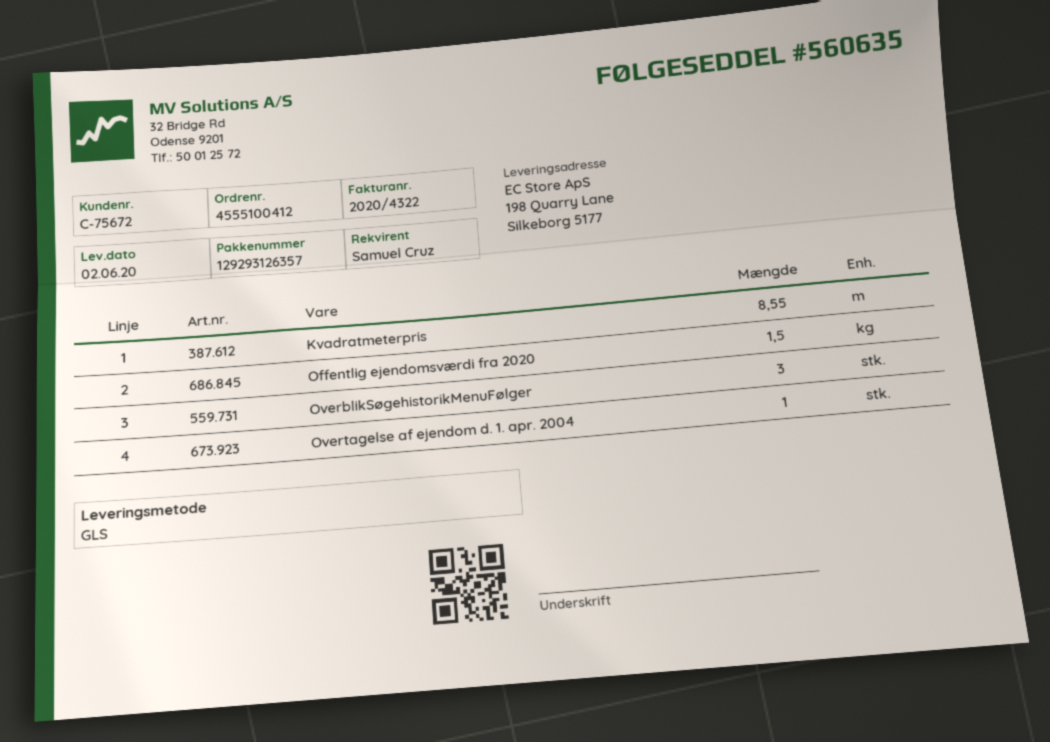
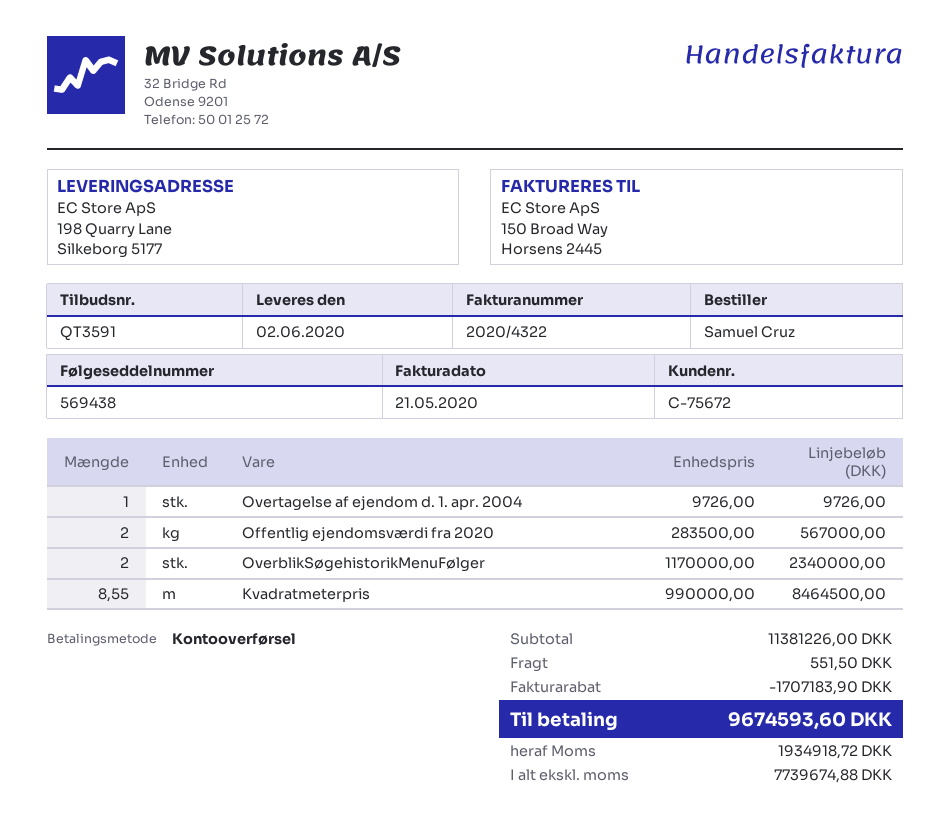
delivery note number: 560635 -> 569438
Offentlig ejendomsværdi fra 2020: 1.5 -> 2
OverblikSøgehistorikMenuFølger: 3 -> 2

